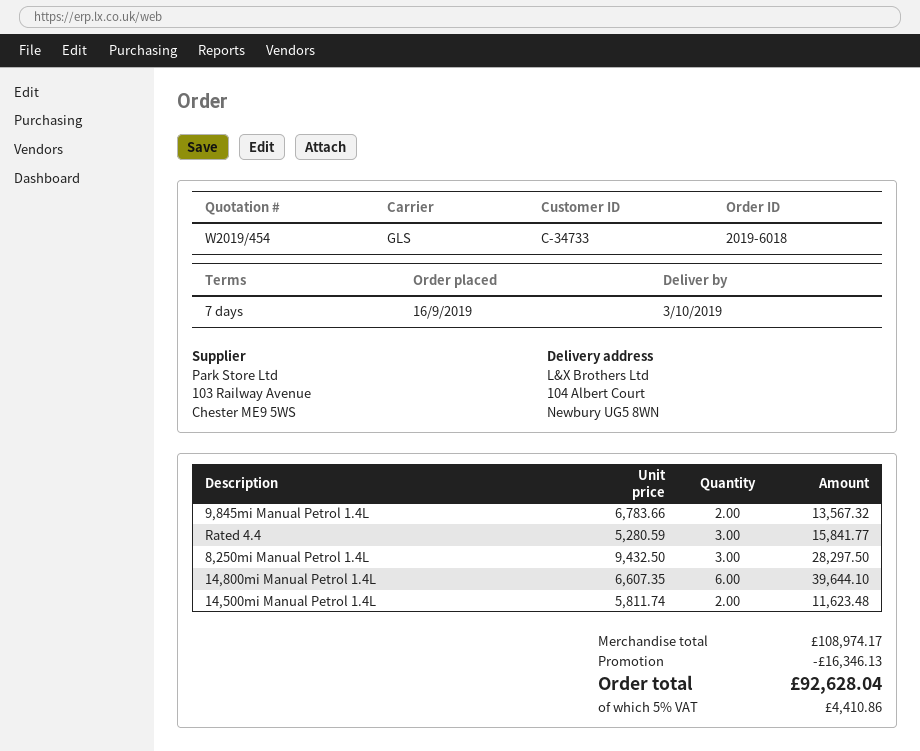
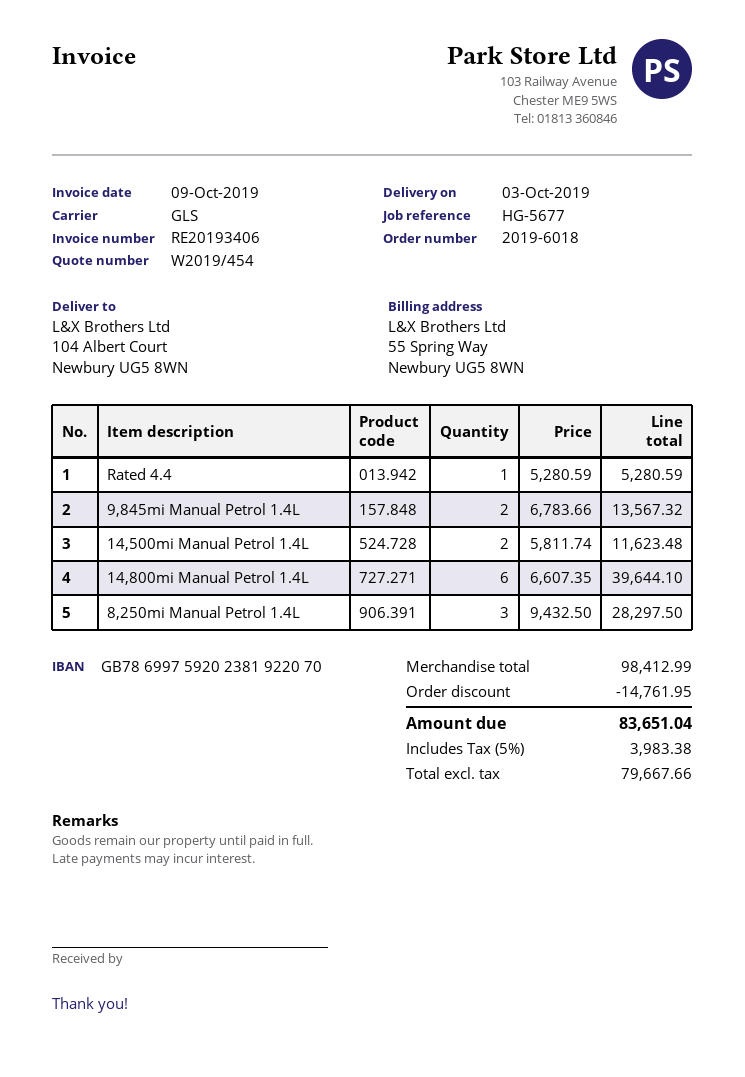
Rated 4.4: 3 x 5280.59 = 15841.77 -> 1 x 5280.59 = 5280.59
subtotal: 108974.17 -> 98412.99
discount: 16346.13 -> 14761.95
tax: 5% = 4410.86 -> 5% = 3983.38
total: 92628.04 -> 83651.04

